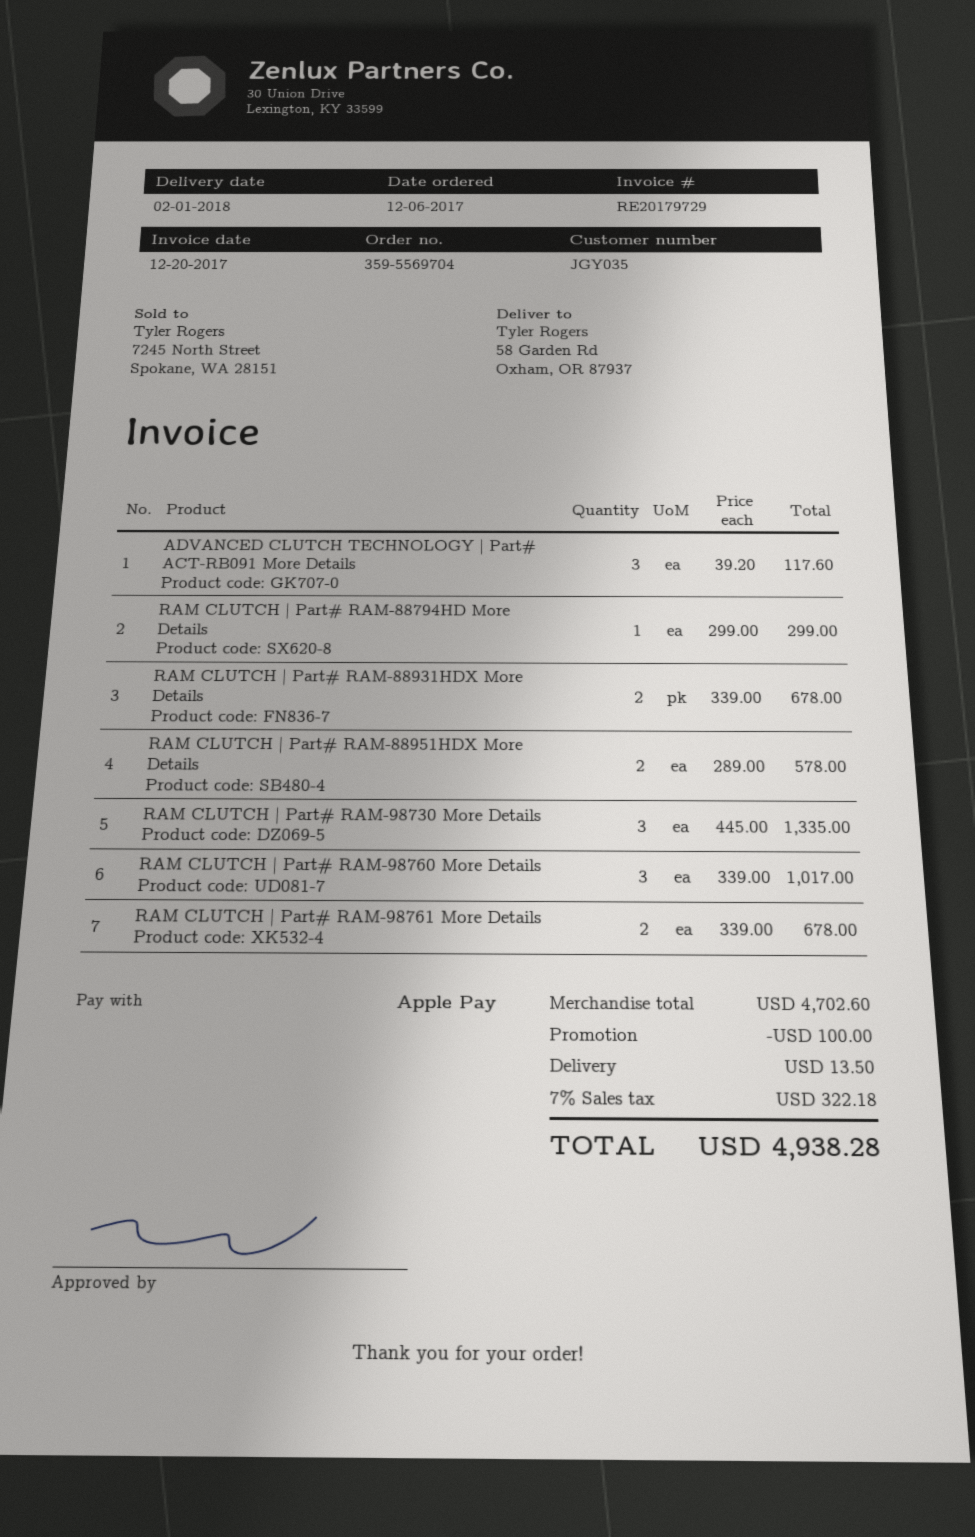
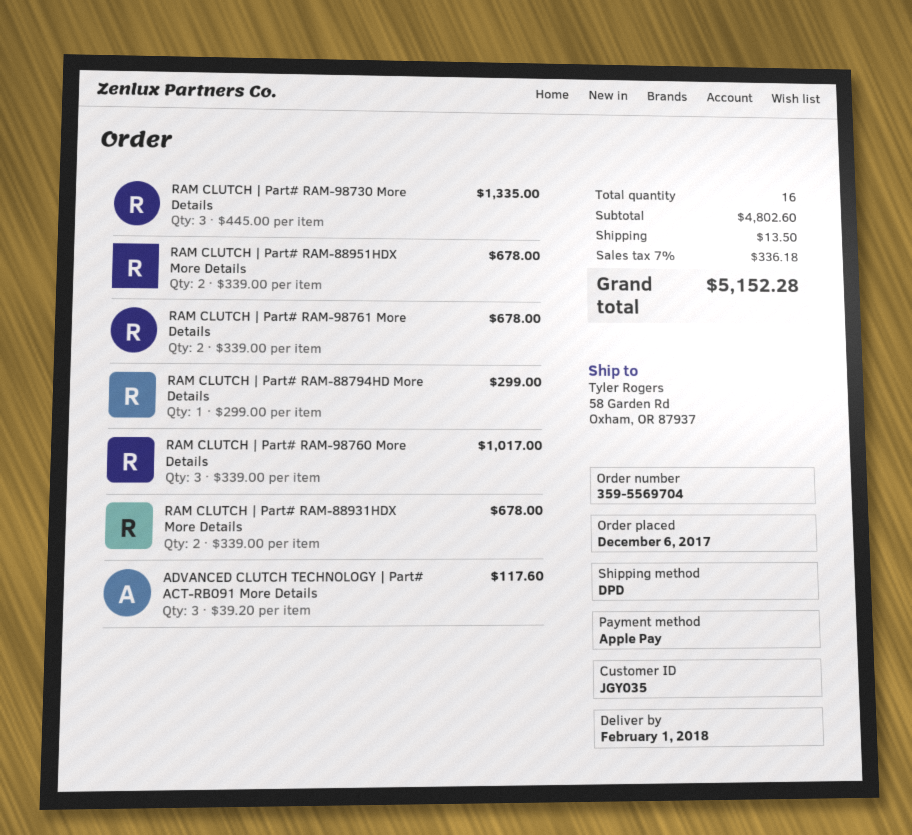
RAM CLUTCH | Part# RAM-88951HDX More Details: 2 x 289.00 = 578.00 -> 2 x 339.00 = 678.00
subtotal: 4702.60 -> 4802.60
discount: 100.00 -> none
tax: 7% = 322.18 -> 7% = 336.18
total: 4938.28 -> 5152.28

